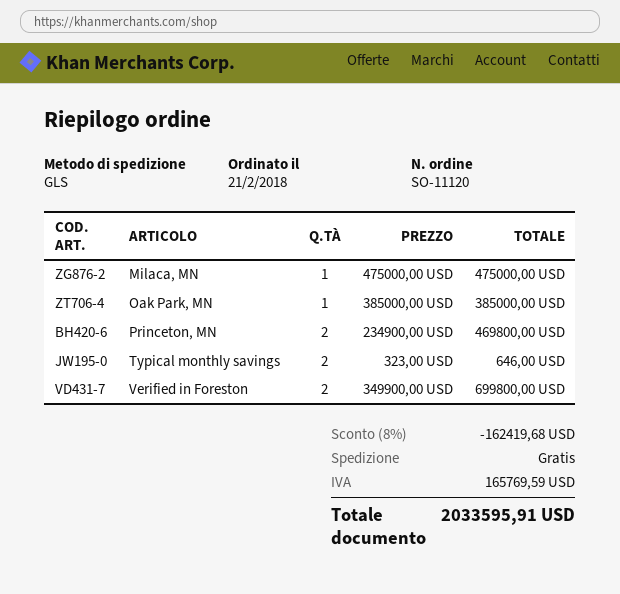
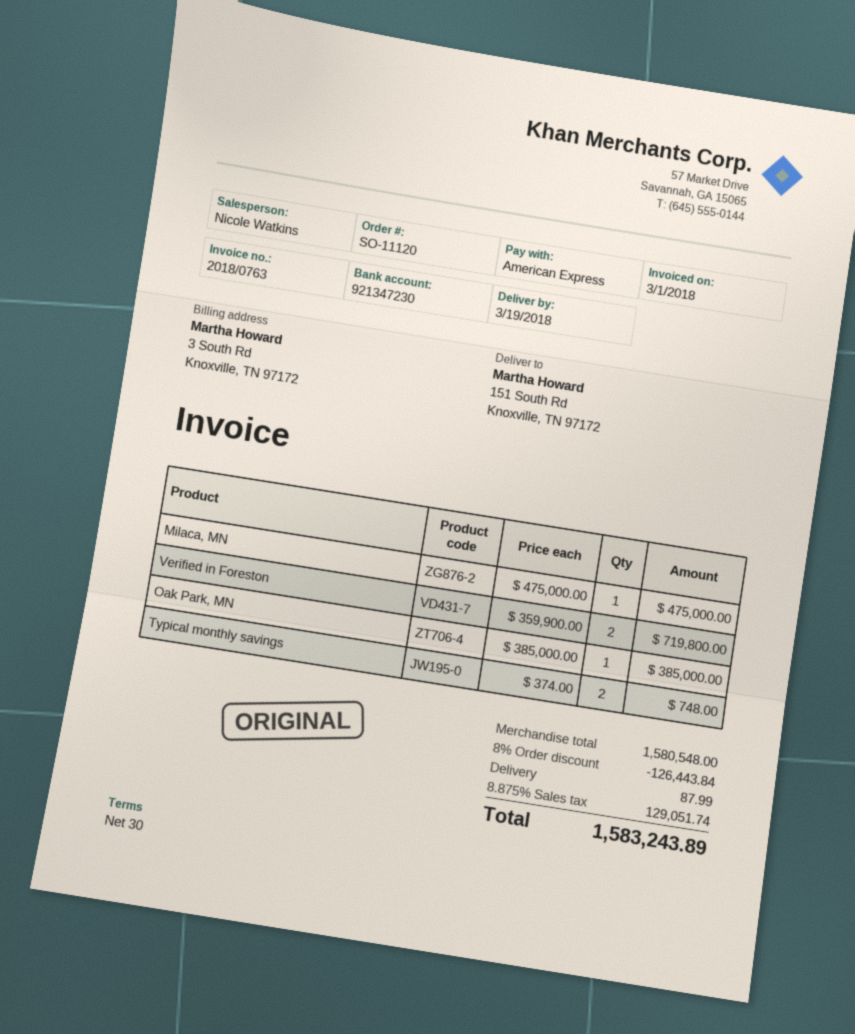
Princeton, MN: 2 x 234900.00 = 469800.00 -> none
Typical monthly savings: 2 x 323.00 = 646.00 -> 2 x 374.00 = 748.00
Verified in Foreston: 2 x 349900.00 = 699800.00 -> 2 x 359900.00 = 719800.00
discount: 8% = 162419.68 -> 8% = 126443.84
shipping: 0.00 -> 87.99
tax: 165769.59 -> 129051.74
total: 2033595.91 -> 1583243.89

